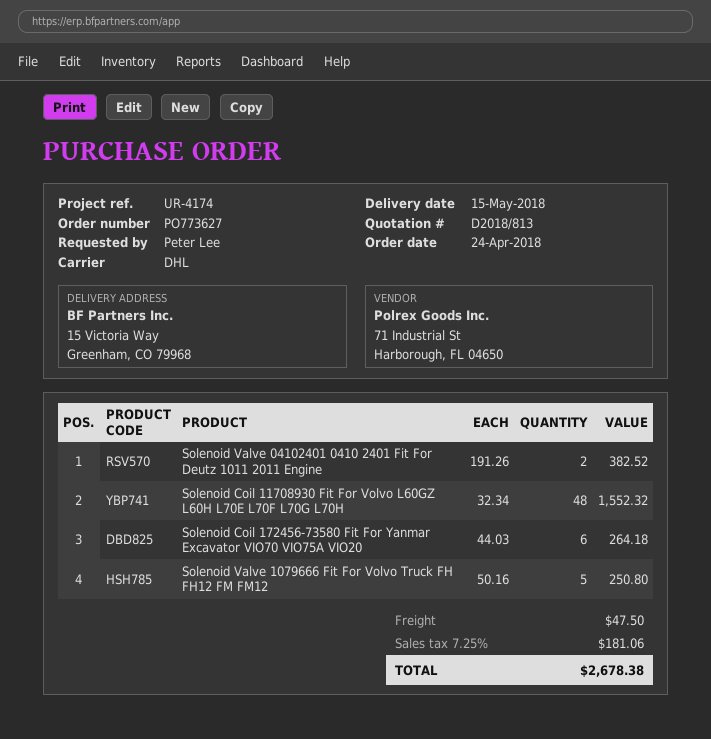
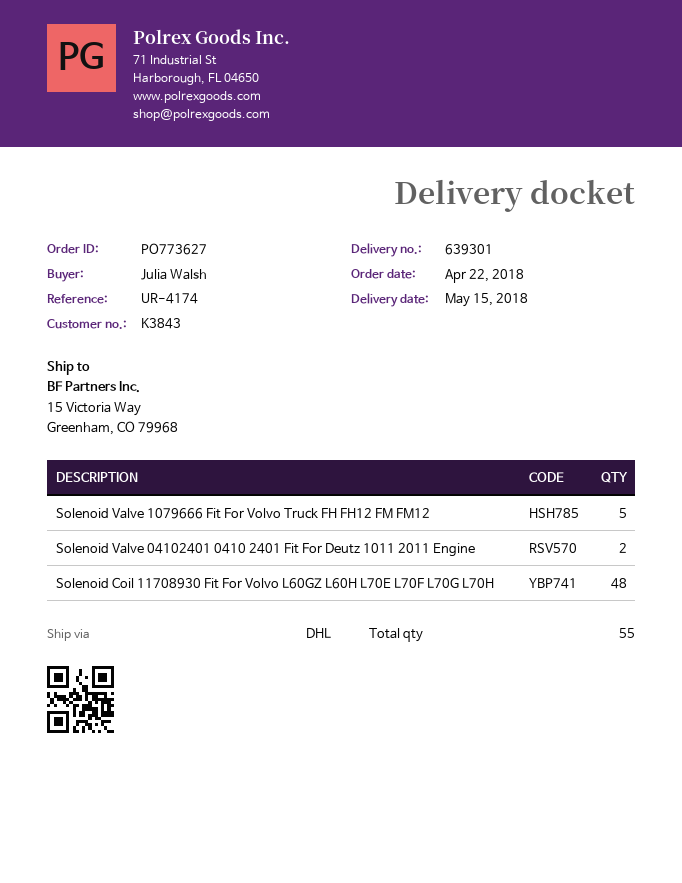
order date: 2018-04-24 -> 2018-04-22
ordered by: Peter Lee -> Julia Walsh
Solenoid Coil 172456-73580 Fit For Yanmar Excavator VIO70 VIO75A VIO20: 6 -> none

